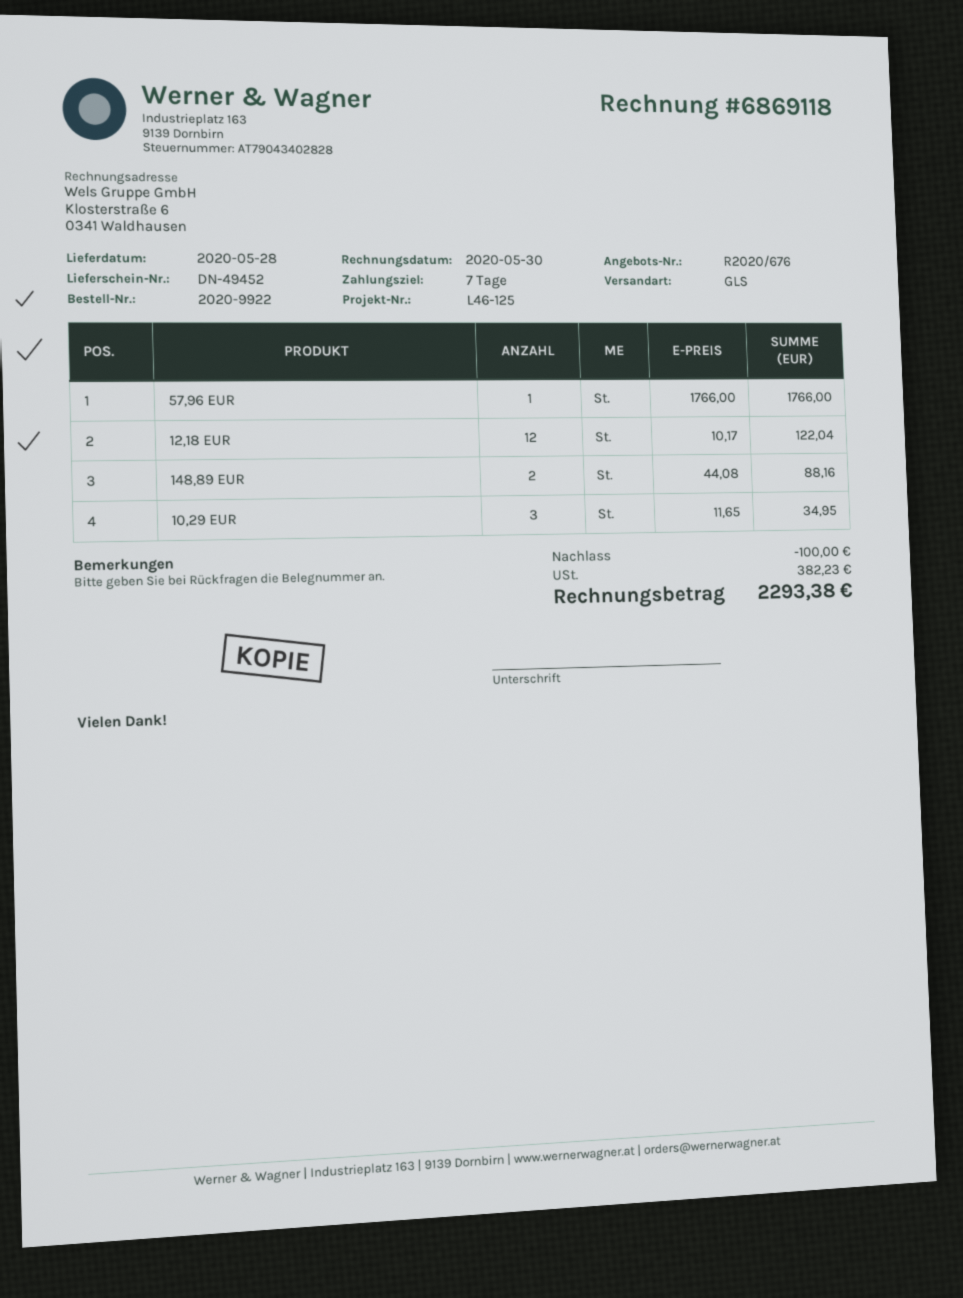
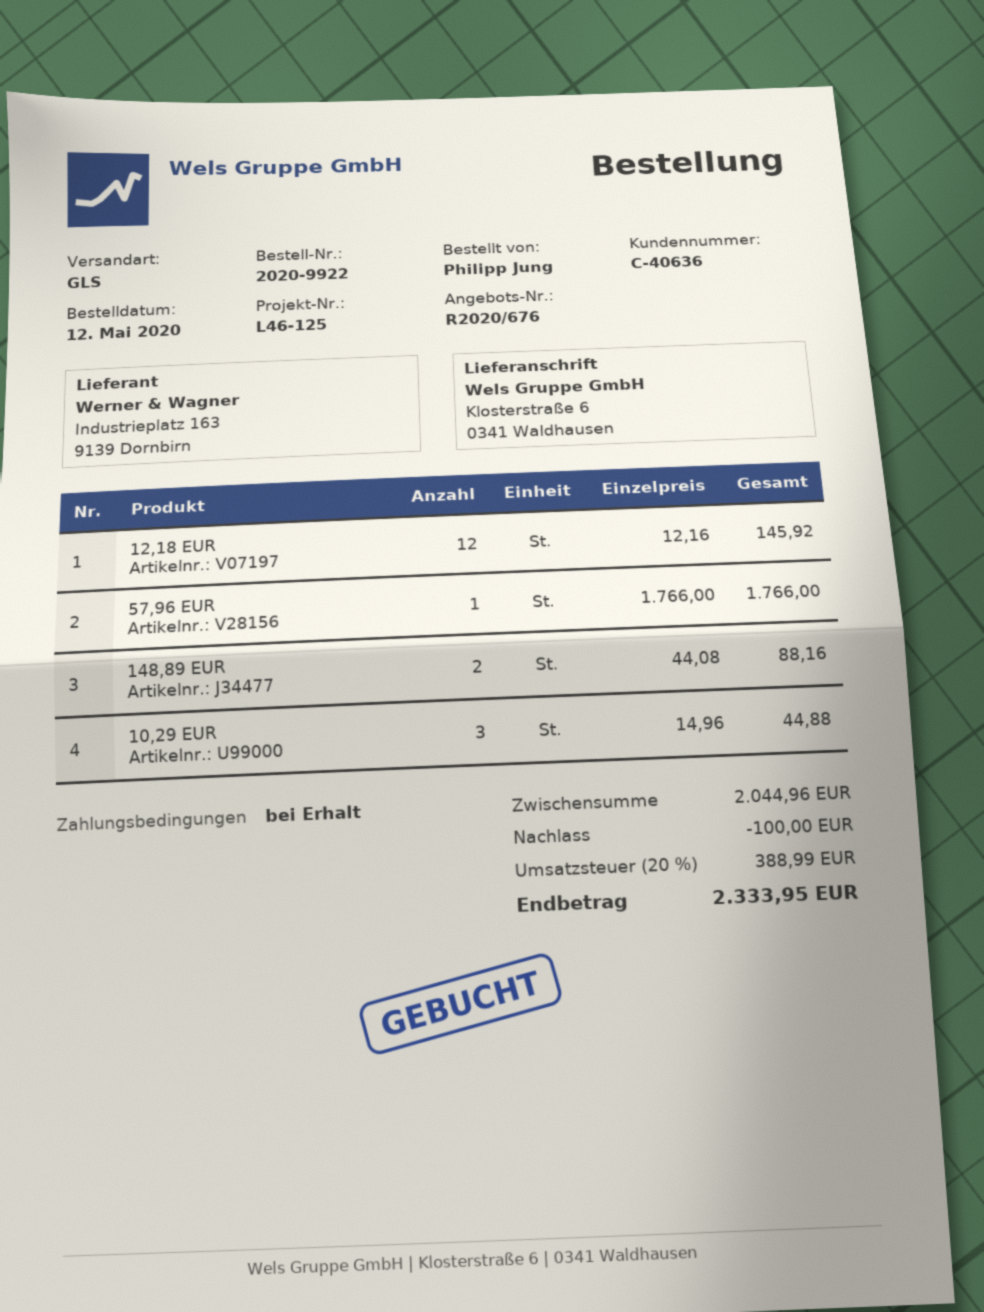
payment terms: 7 days -> on receipt
12,18 EUR: 12 x 10.17 = 122.04 -> 12 x 12.16 = 145.92
10,29 EUR: 3 x 11.65 = 34.95 -> 3 x 14.96 = 44.88
tax: 382.23 -> 388.99
total: 2293.38 -> 2333.95

